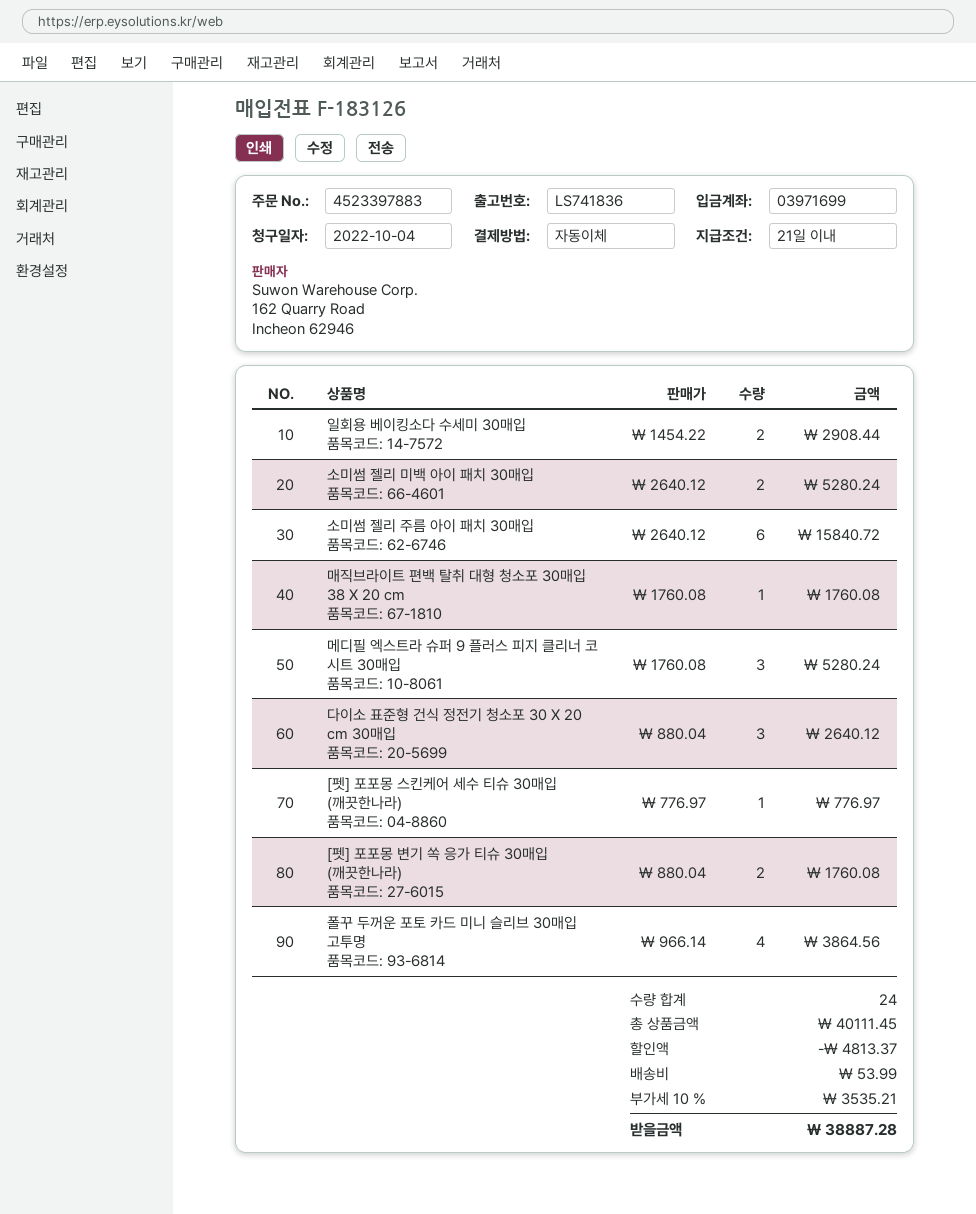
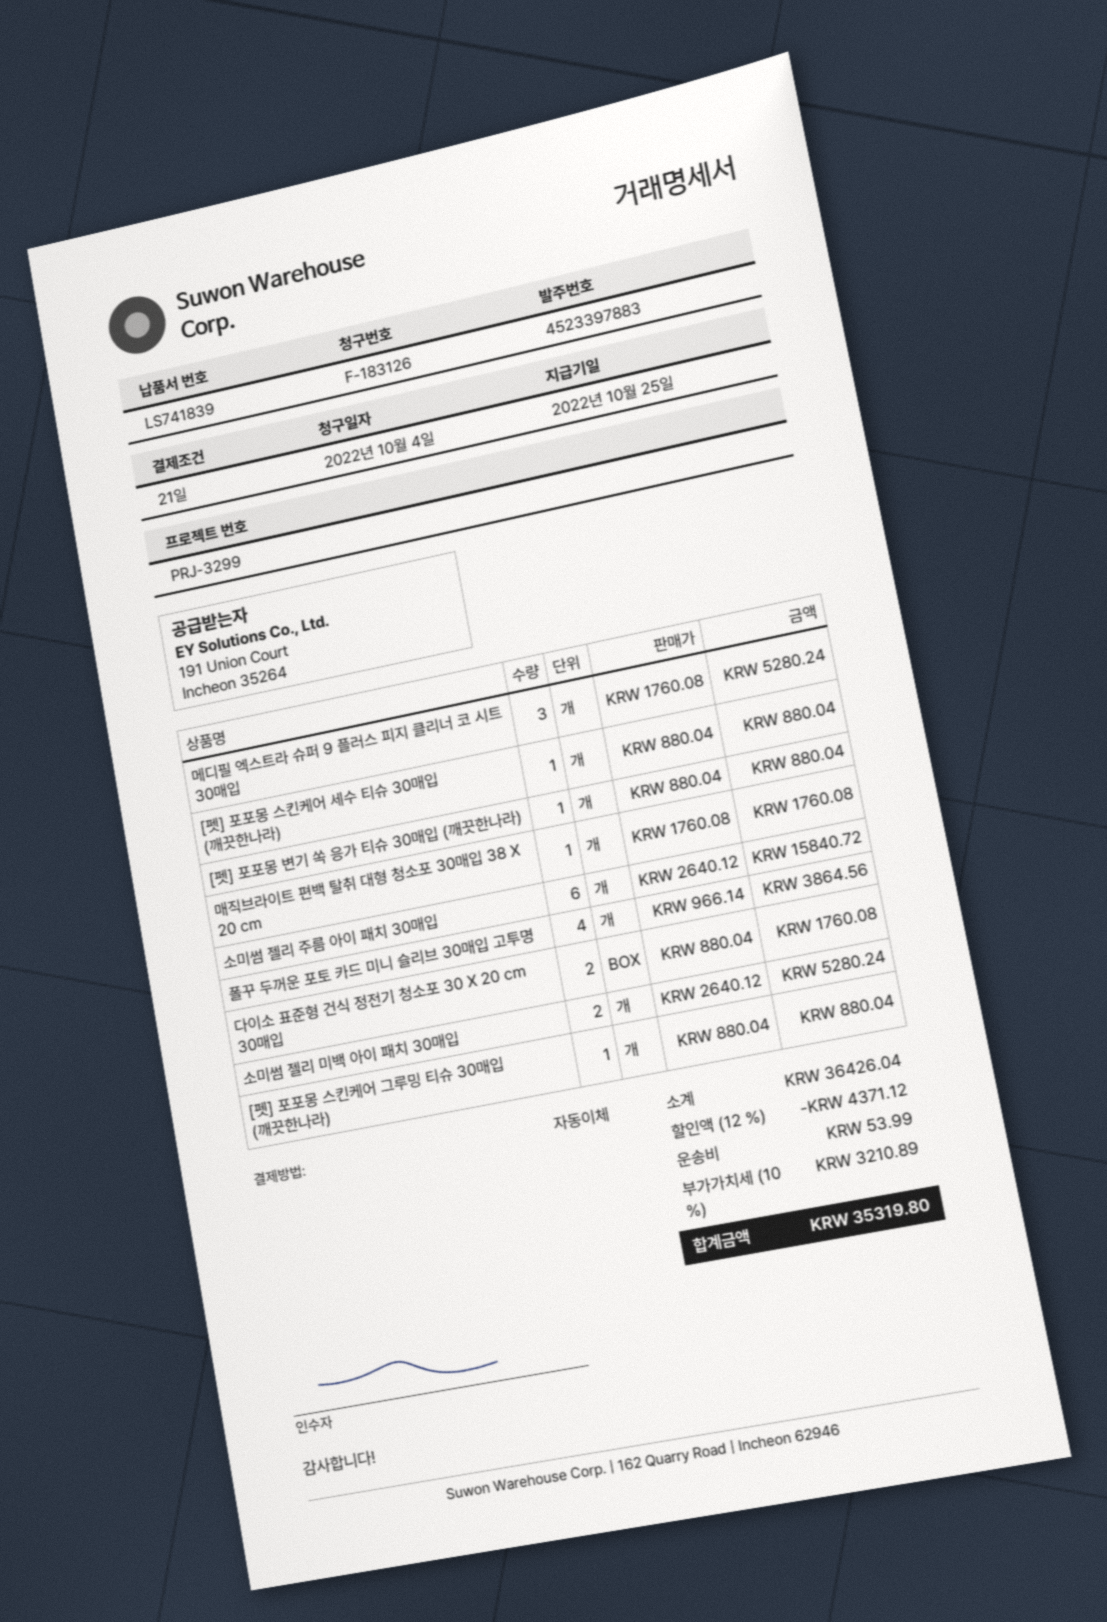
delivery note number: LS741836 -> LS741839
일회용 베이킹소다 수세미 30매입: 2 x 1454.22 = 2908.44 -> none
다이소 표준형 건식 정전기 청소포 30 X 20 cm 30매입: 3 x 880.04 = 2640.12 -> 2 x 880.04 = 1760.08
[펫] 포포몽 스킨케어 세수 티슈 30매입 (깨끗한나라): 1 x 776.97 = 776.97 -> 1 x 880.04 = 880.04
[펫] 포포몽 변기 쏙 응가 티슈 30매입 (깨끗한나라): 2 x 880.04 = 1760.08 -> 1 x 880.04 = 880.04
[펫] 포포몽 스킨케어 그루밍 티슈 30매입 (깨끗한나라): none -> 1 x 880.04 = 880.04
subtotal: 40111.45 -> 36426.04
discount: 4813.37 -> 4371.12
tax: 10% = 3535.21 -> 10% = 3210.89
total: 38887.28 -> 35319.80

